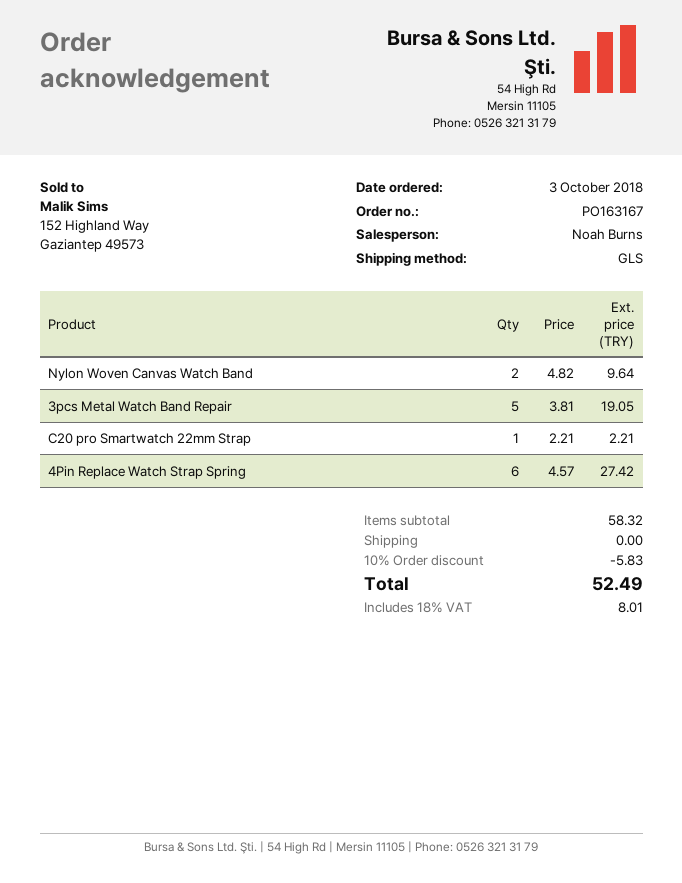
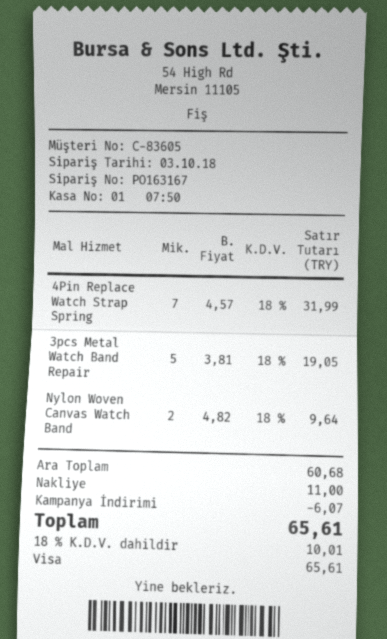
C20 pro Smartwatch 22mm Strap: 1 x 2.21 = 2.21 -> none
4Pin Replace Watch Strap Spring: 6 x 4.57 = 27.42 -> 7 x 4.57 = 31.99
subtotal: 58.32 -> 60.68
discount: 5.83 -> 6.07
shipping: 0.00 -> 11.00
tax: 18% = 8.01 -> 18% = 10.01
total: 52.49 -> 65.61

